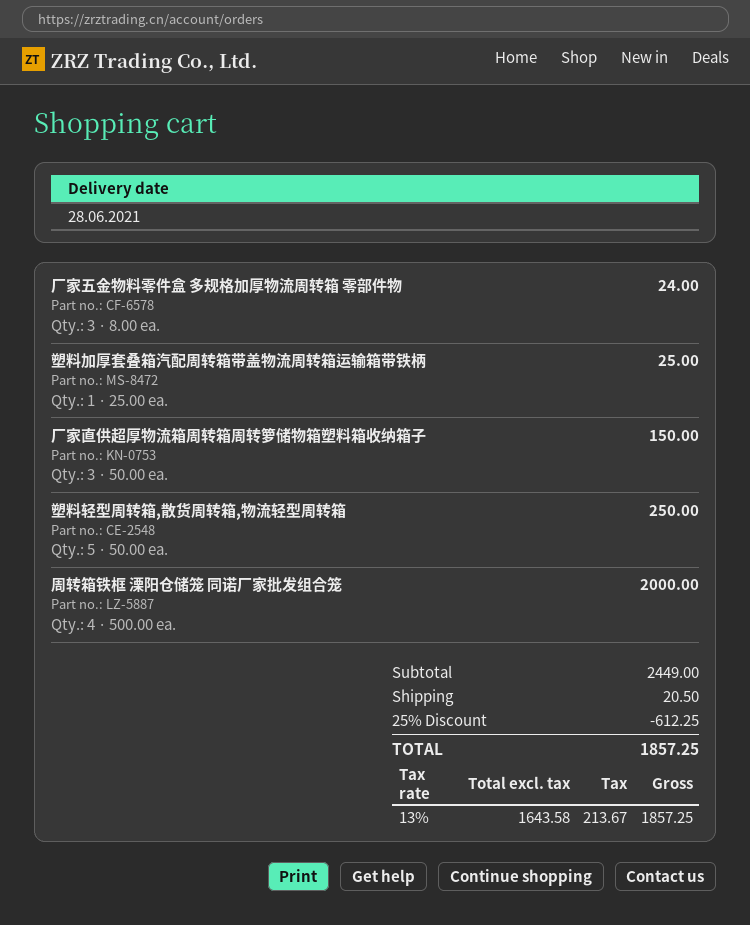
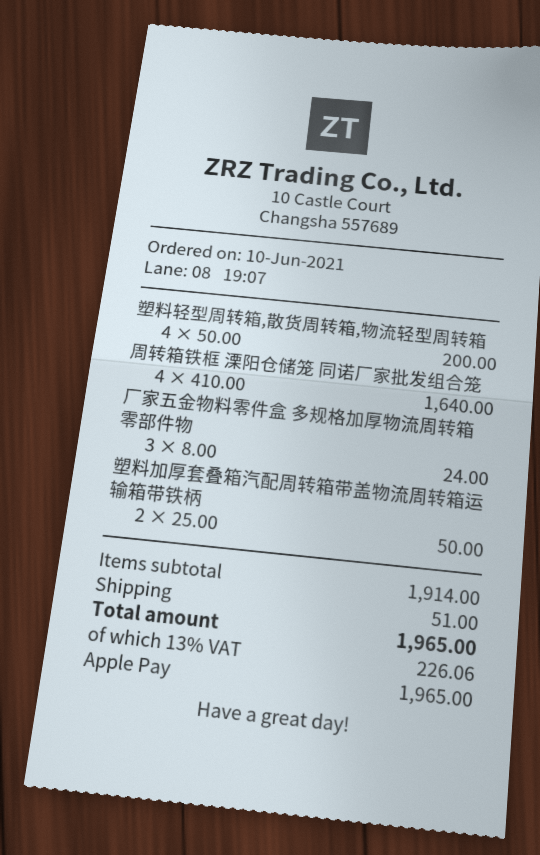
塑料加厚套叠箱汽配周转箱带盖物流周转箱运输箱带铁柄: 1 x 25.00 = 25.00 -> 2 x 25.00 = 50.00
厂家直供超厚物流箱周转箱周转箩储物箱塑料箱收纳箱子: 3 x 50.00 = 150.00 -> none
塑料轻型周转箱,散货周转箱,物流轻型周转箱: 5 x 50.00 = 250.00 -> 4 x 50.00 = 200.00
周转箱铁框 溧阳仓储笼 同诺厂家批发组合笼: 4 x 500.00 = 2000.00 -> 4 x 410.00 = 1640.00
subtotal: 2449.00 -> 1914.00
discount: 25% = 612.25 -> none
shipping: 20.50 -> 51.00
tax: 13% = 213.67 -> 13% = 226.06
total: 1857.25 -> 1965.00

